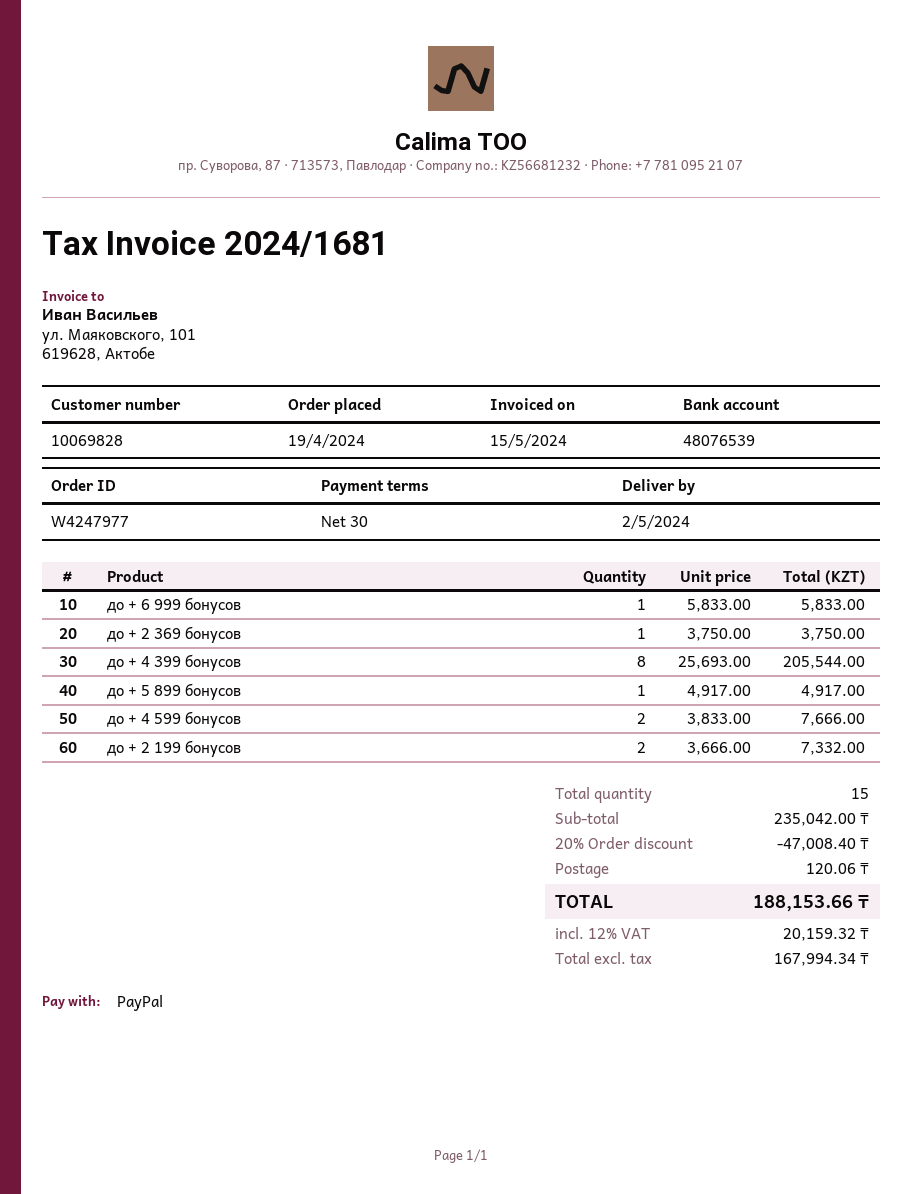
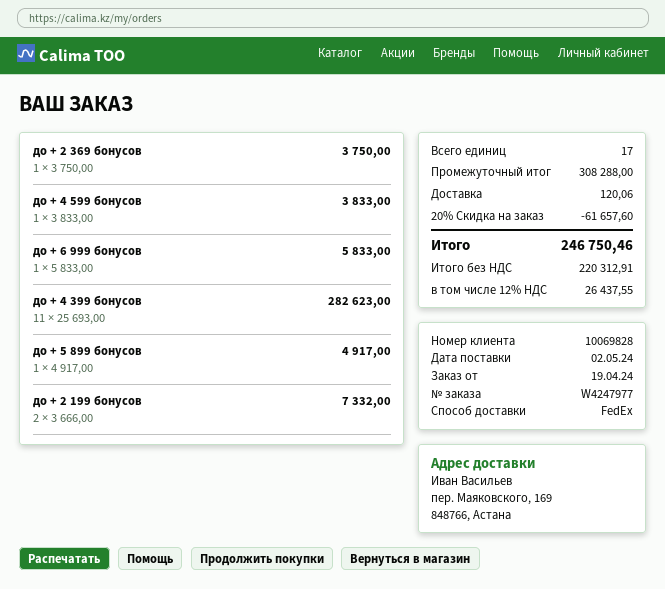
до + 4 399 бонусов: 8 x 25693.00 = 205544.00 -> 11 x 25693.00 = 282623.00
до + 4 599 бонусов: 2 x 3833.00 = 7666.00 -> 1 x 3833.00 = 3833.00
total quantity: 15 -> 17
subtotal: 235042.00 -> 308288.00
discount: 20% = 47008.40 -> 20% = 61657.60
net: 167994.34 -> 220312.91
tax: 12% = 20159.32 -> 12% = 26437.55
total: 188153.66 -> 246750.46

